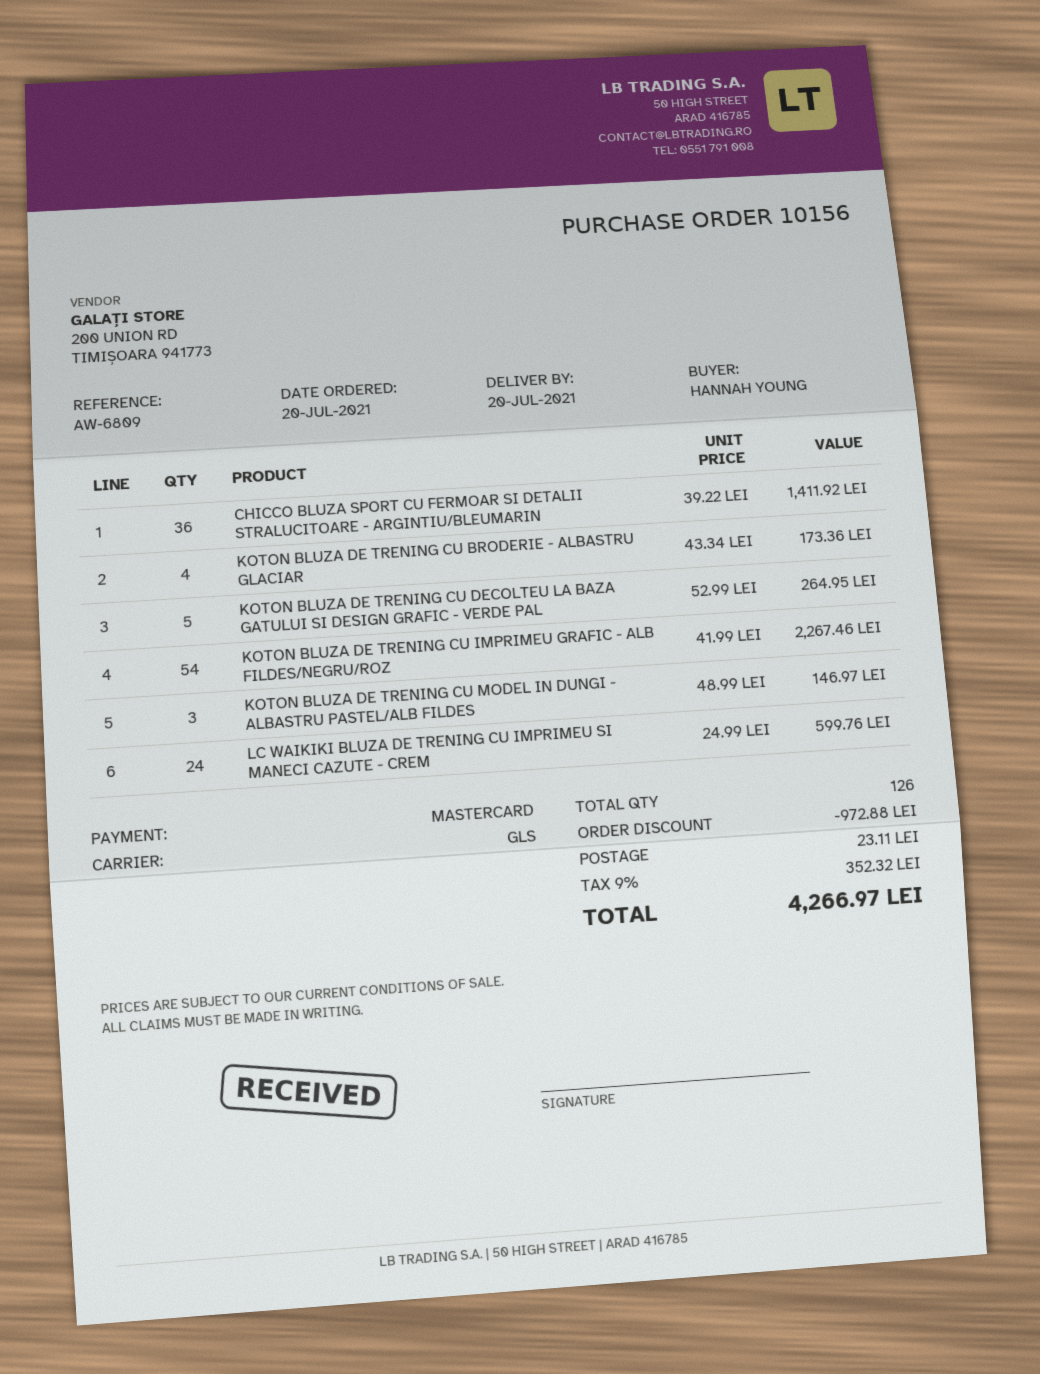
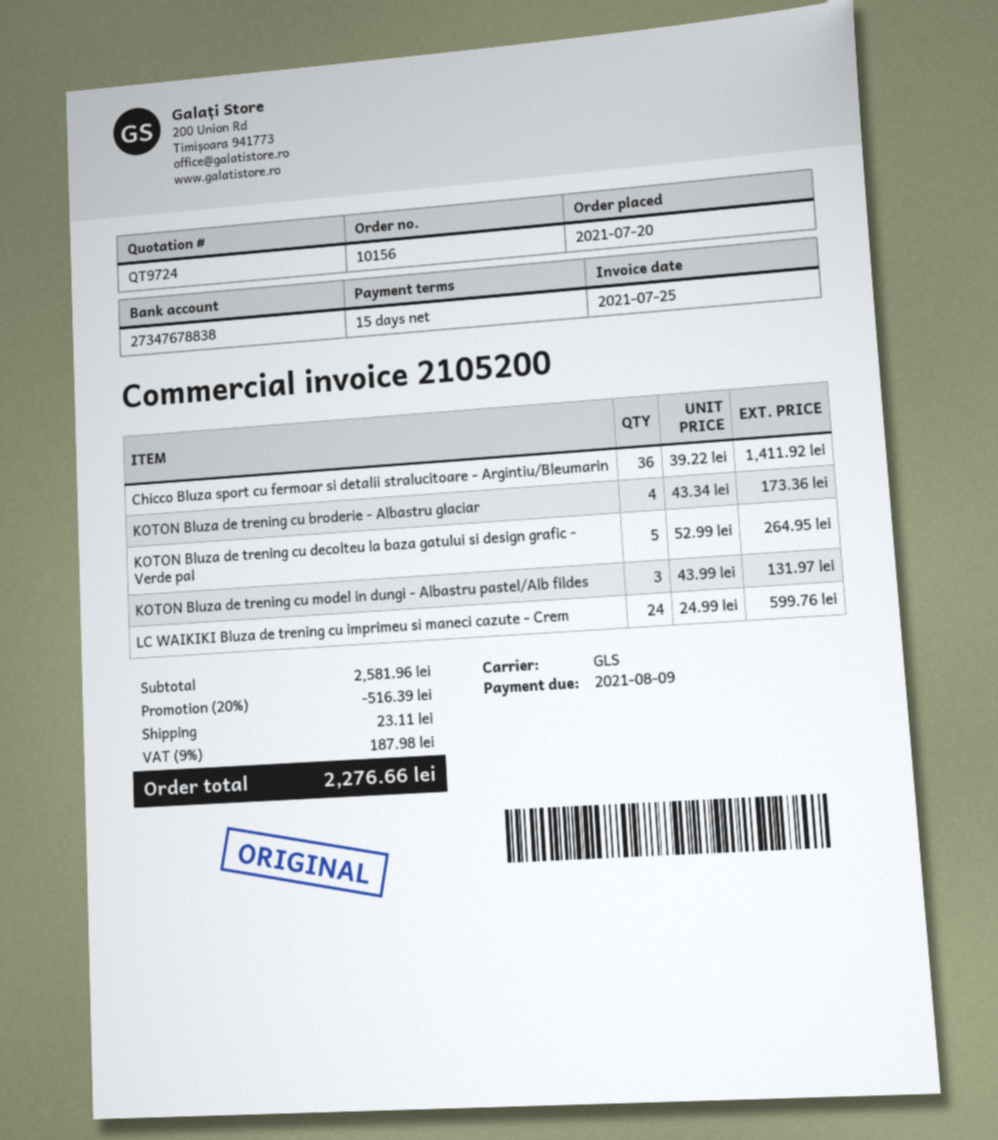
KOTON BLUZA DE TRENING CU IMPRIMEU GRAFIC - ALB FILDES/NEGRU/ROZ: 54 x 41.99 = 2267.46 -> none
KOTON BLUZA DE TRENING CU MODEL IN DUNGI - ALBASTRU PASTEL/ALB FILDES: 3 x 48.99 = 146.97 -> 3 x 43.99 = 131.97
discount: 972.88 -> 516.39
tax: 9% = 352.32 -> 9% = 187.98
total: 4266.97 -> 2276.66

